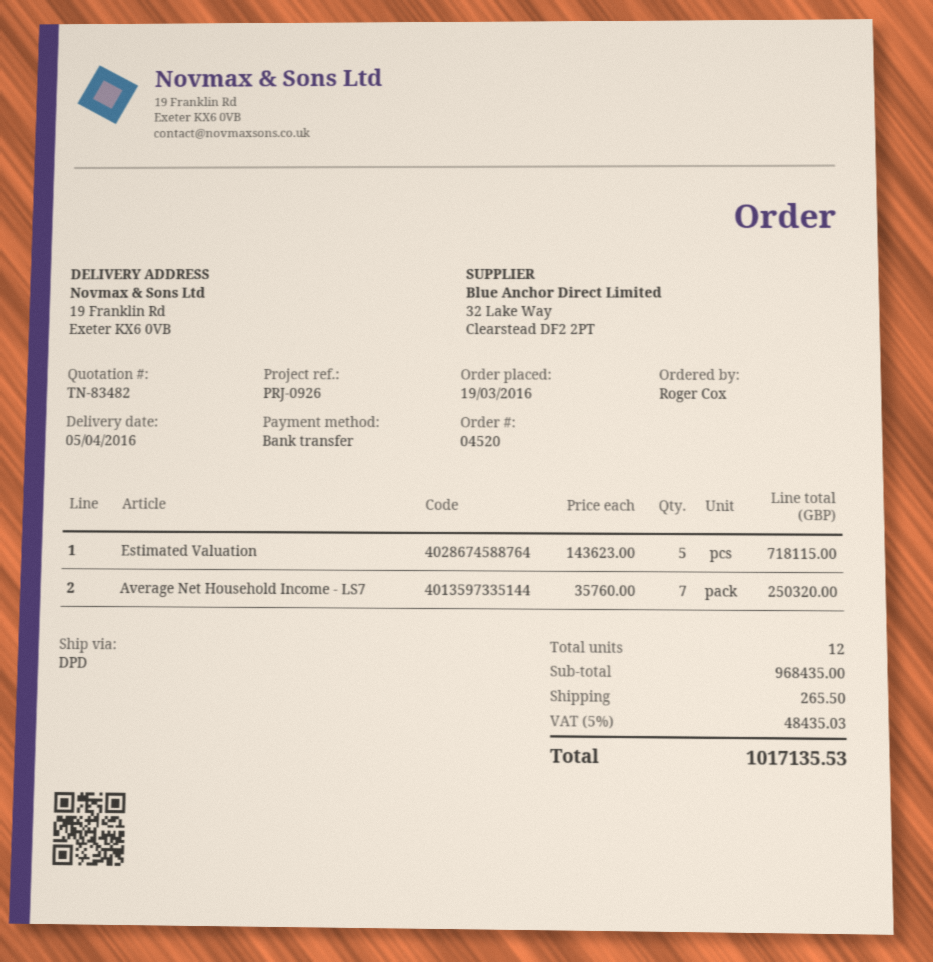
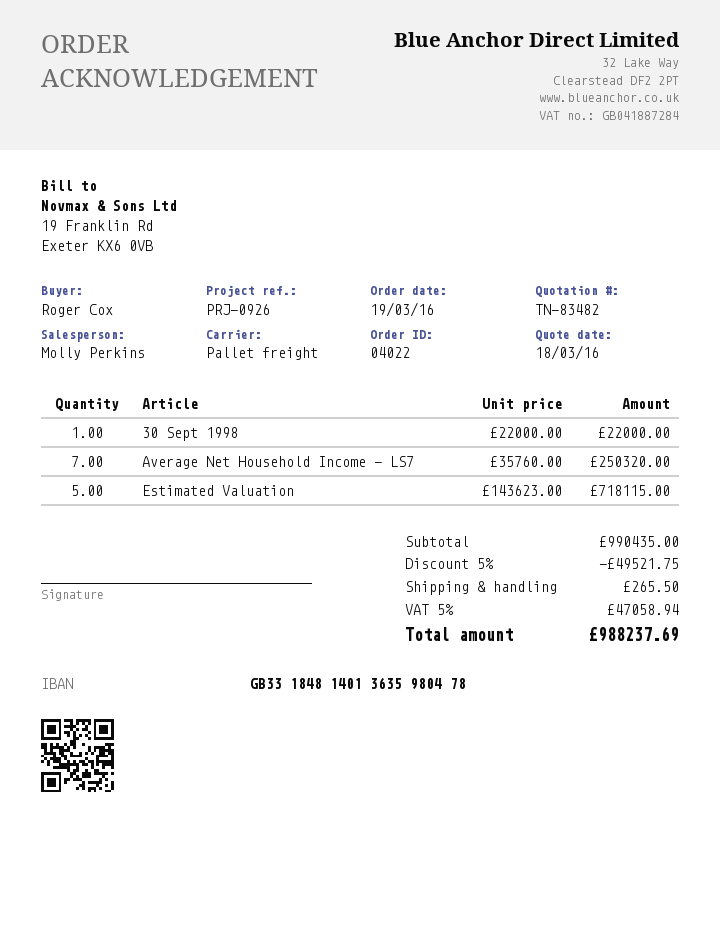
order number: 04520 -> 04022
shipping method: DPD -> pallet freight
30 Sept 1998: none -> 1 x 22000.00 = 22000.00
subtotal: 968435.00 -> 990435.00
discount: none -> 5% = 49521.75
tax: 5% = 48435.03 -> 5% = 47058.94
total: 1017135.53 -> 988237.69

